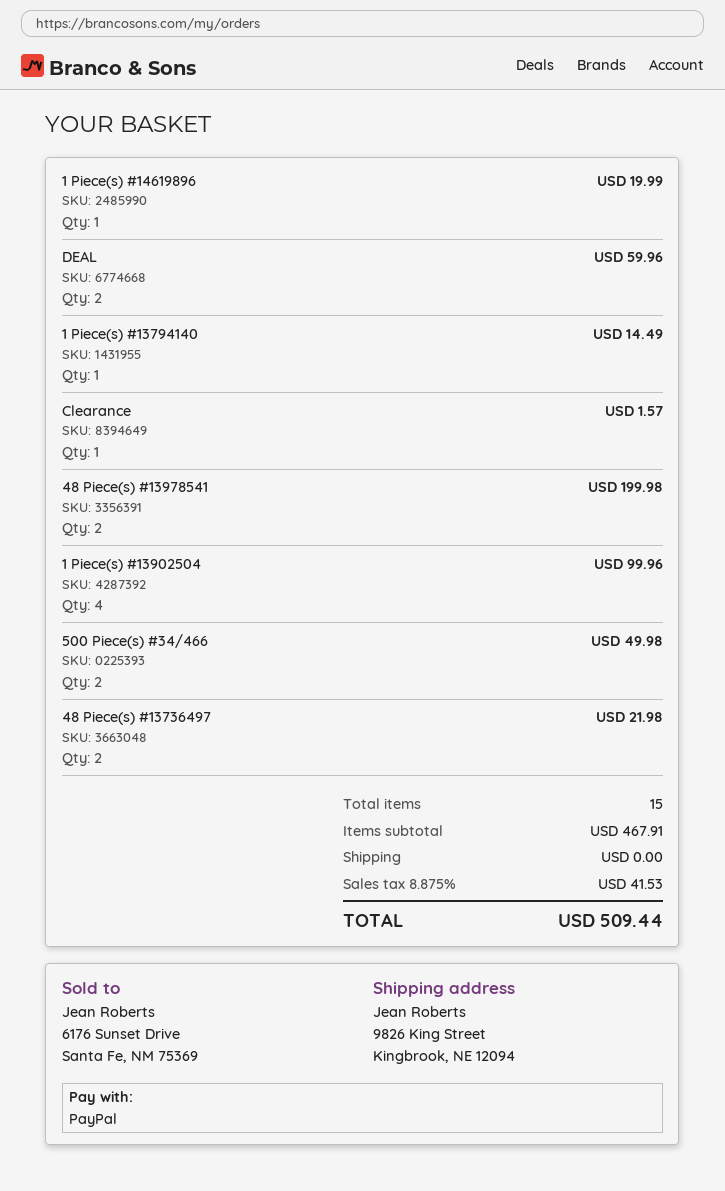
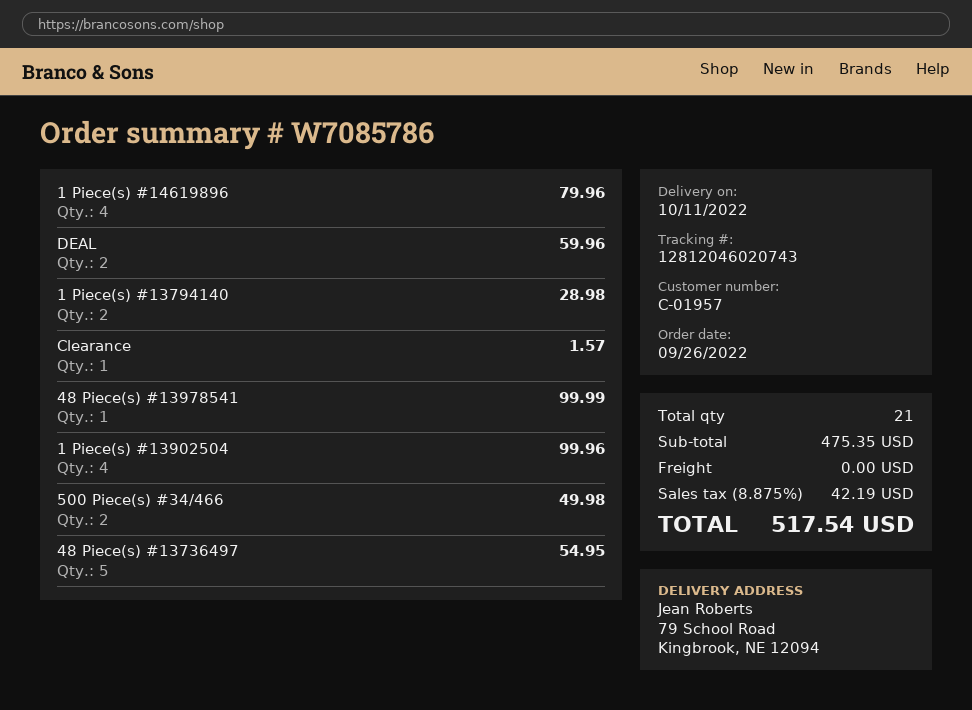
ship to: 9826 King Street, Kingbrook, NE 12094 -> 79 School Road, Kingbrook, NE 12094
1 Piece(s) #14619896: 1 for 19.99 -> 4 for 79.96
1 Piece(s) #13794140: 1 for 14.49 -> 2 for 28.98
48 Piece(s) #13978541: 2 for 199.98 -> 1 for 99.99
48 Piece(s) #13736497: 2 for 21.98 -> 5 for 54.95
total quantity: 15 -> 21
subtotal: 467.91 -> 475.35
tax: 8.875% = 41.53 -> 8.875% = 42.19
total: 509.44 -> 517.54

